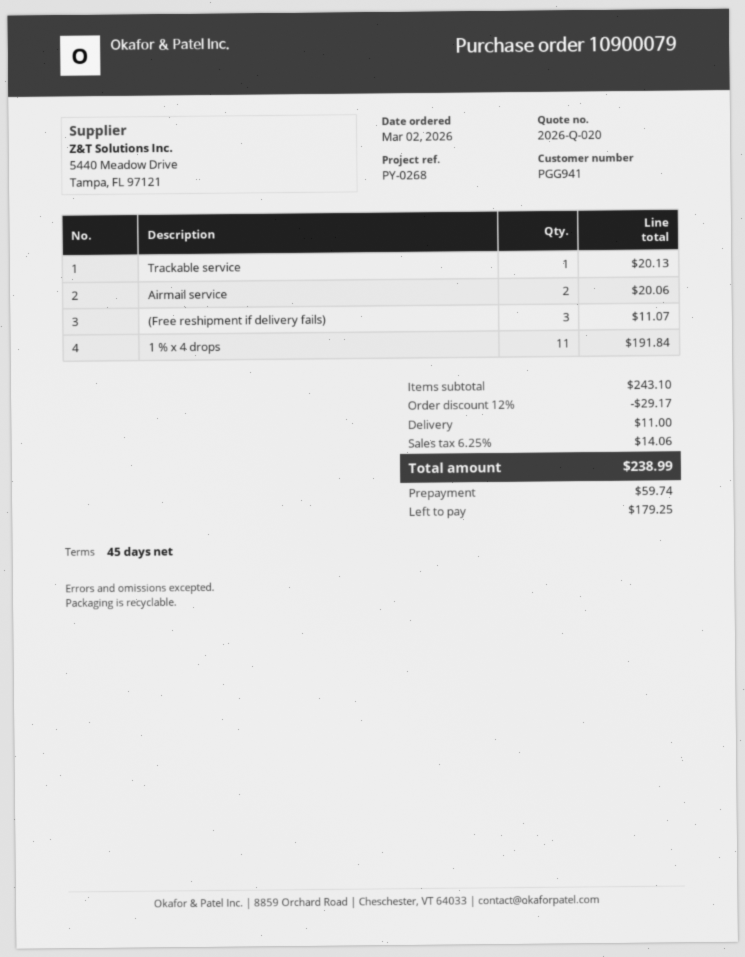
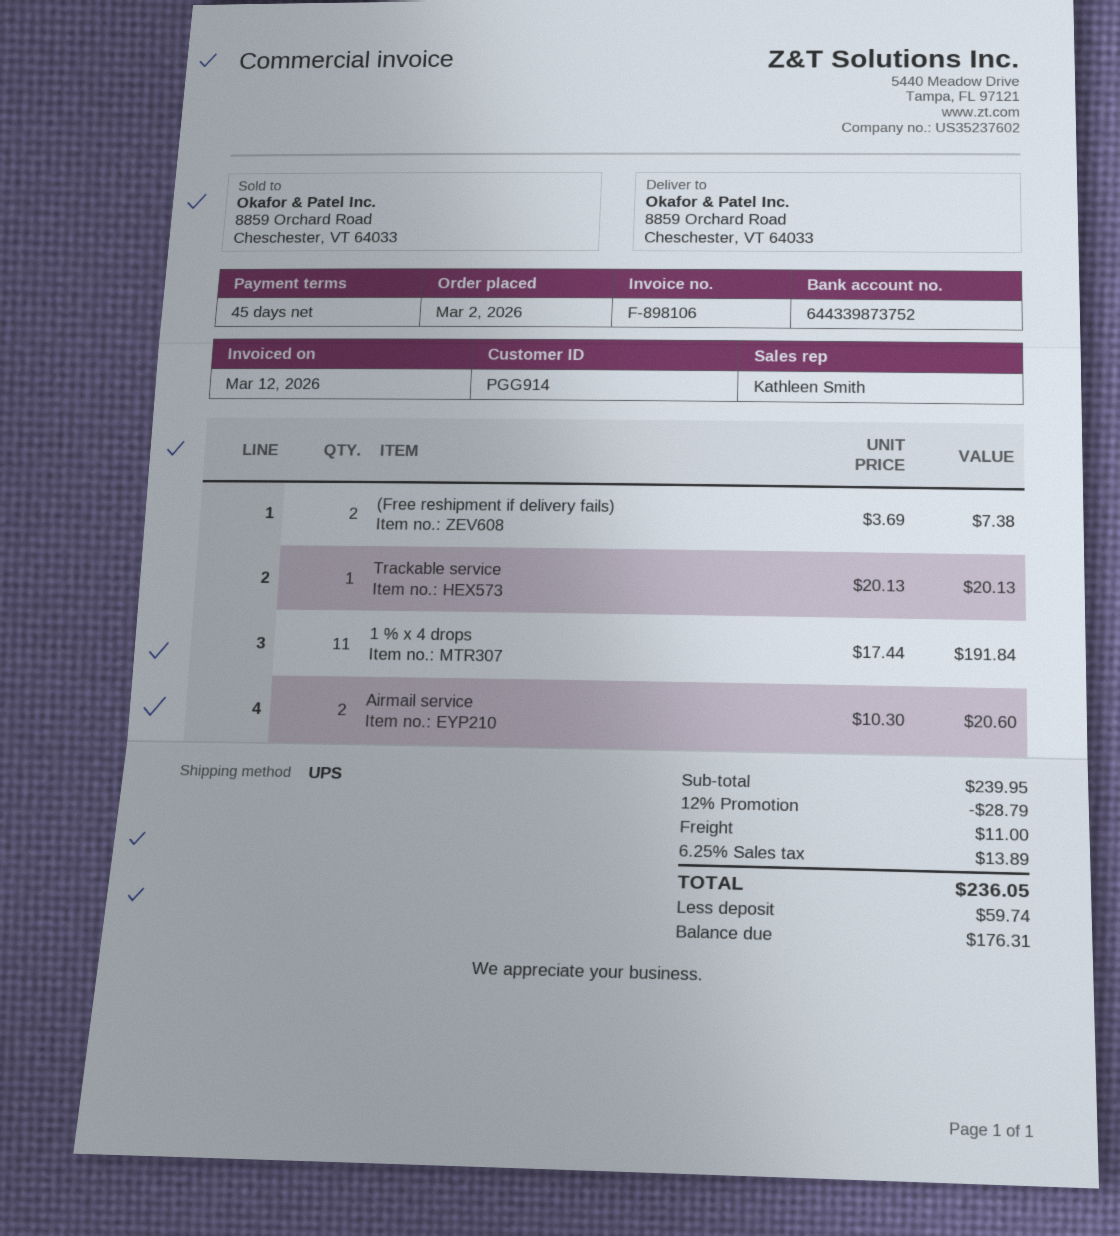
customer number: PGG941 -> PGG914
Airmail service: 2 for 20.06 -> 2 for 20.60
(Free reshipment if delivery fails): 3 for 11.07 -> 2 for 7.38
subtotal: 243.10 -> 239.95
discount: 12% = 29.17 -> 12% = 28.79
tax: 6.25% = 14.06 -> 6.25% = 13.89
total: 238.99 -> 236.05
balance: 179.25 -> 176.31

